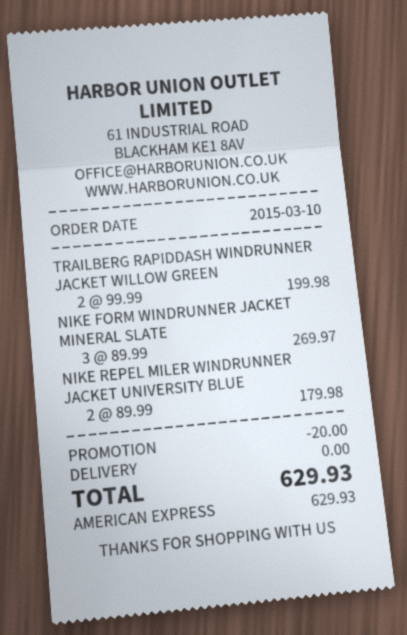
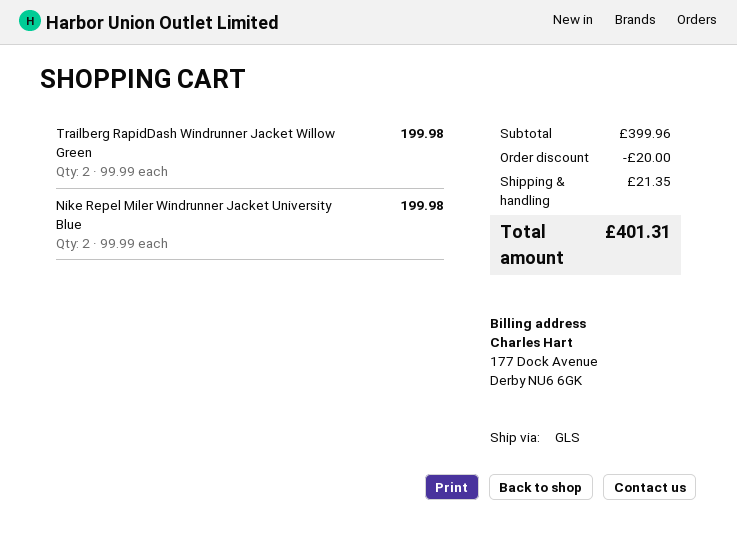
NIKE FORM WINDRUNNER JACKET MINERAL SLATE: 3 x 89.99 = 269.97 -> none
NIKE REPEL MILER WINDRUNNER JACKET UNIVERSITY BLUE: 2 x 89.99 = 179.98 -> 2 x 99.99 = 199.98
shipping: 0.00 -> 21.35
total: 629.93 -> 401.31

